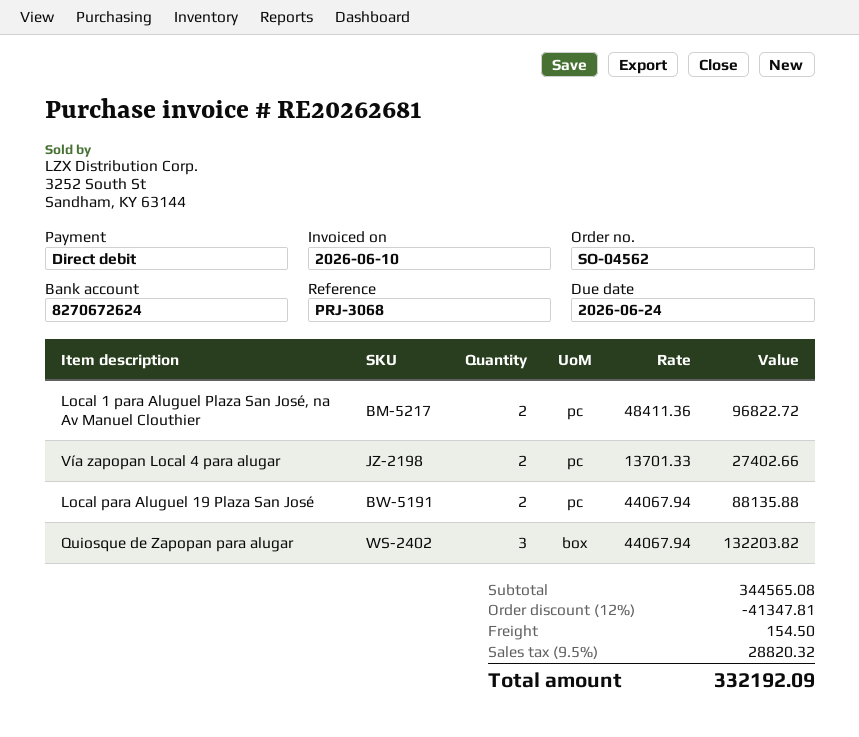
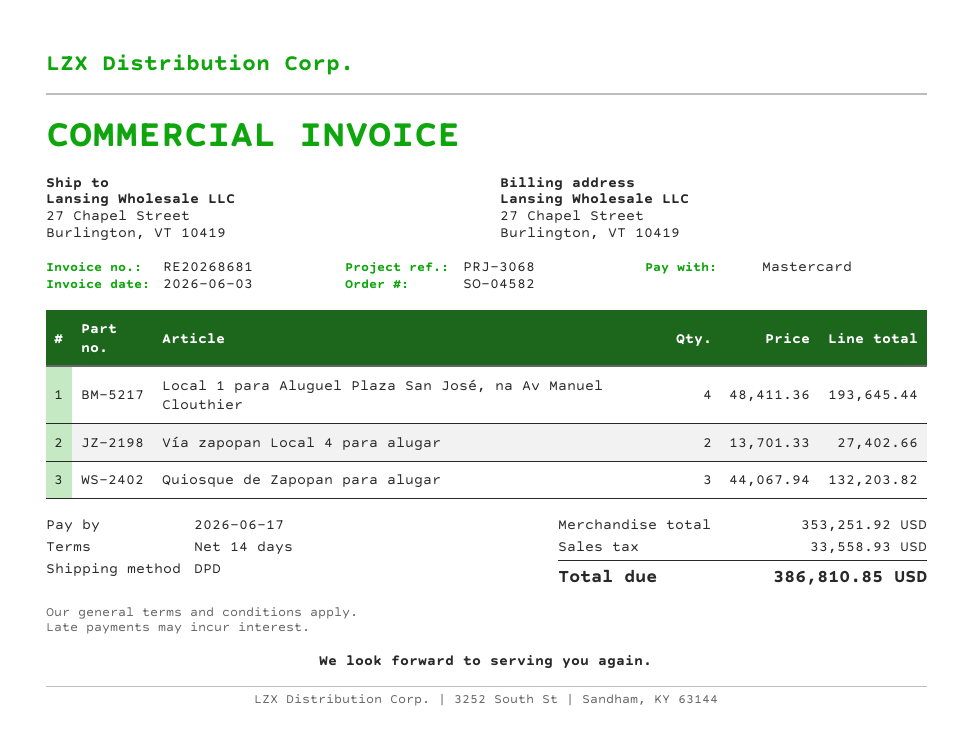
order number: SO-04562 -> SO-04582
invoice number: RE20262681 -> RE20268681
invoice date: 2026-06-10 -> 2026-06-03
due date: 2026-06-24 -> 2026-06-17
payment method: direct debit -> Mastercard
Local 1 para Aluguel Plaza San José, na Av Manuel Clouthier: 2 x 48411.36 = 96822.72 -> 4 x 48411.36 = 193645.44
Local para Aluguel 19 Plaza San José: 2 x 44067.94 = 88135.88 -> none
subtotal: 344565.08 -> 353251.92
discount: 12% = 41347.81 -> none
shipping: 154.50 -> none
tax: 28820.32 -> 33558.93
total: 332192.09 -> 386810.85

